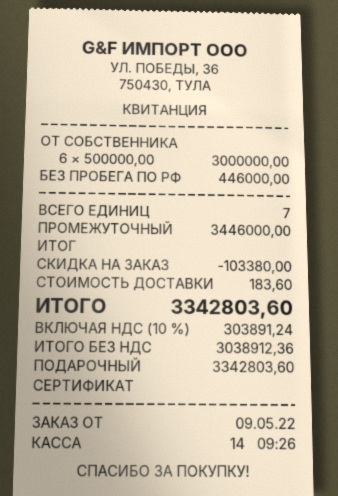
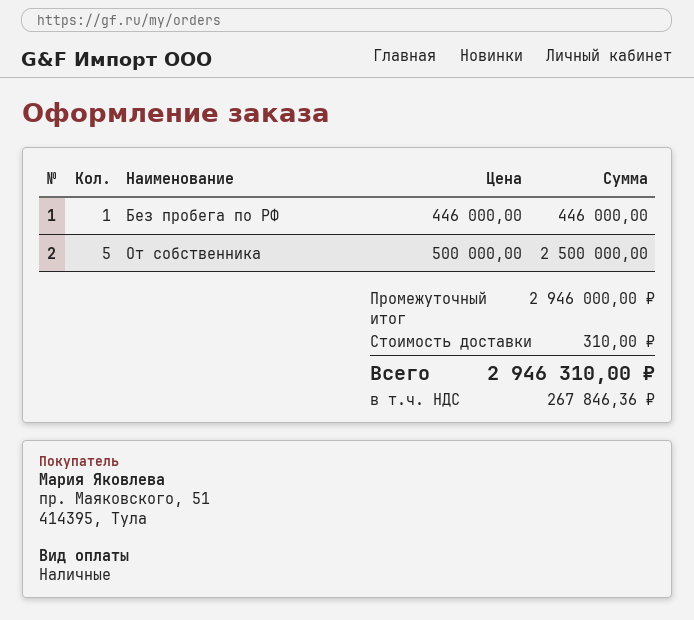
payment method: gift card -> cash
ОТ СОБСТВЕННИКА: 6 x 500000.00 = 3000000.00 -> 5 x 500000.00 = 2500000.00
subtotal: 3446000.00 -> 2946000.00
discount: 103380.00 -> none
shipping: 183.60 -> 310.00
tax: 303891.24 -> 267846.36
total: 3342803.60 -> 2946310.00

